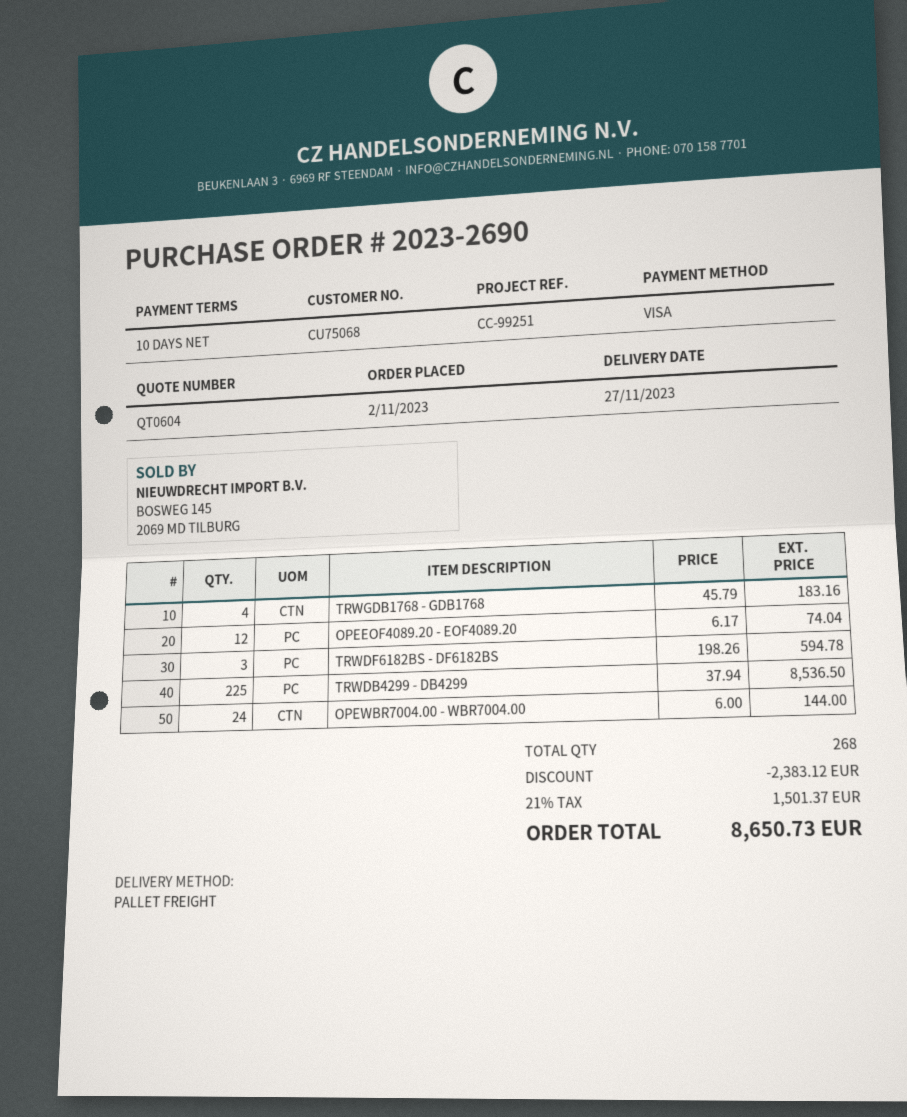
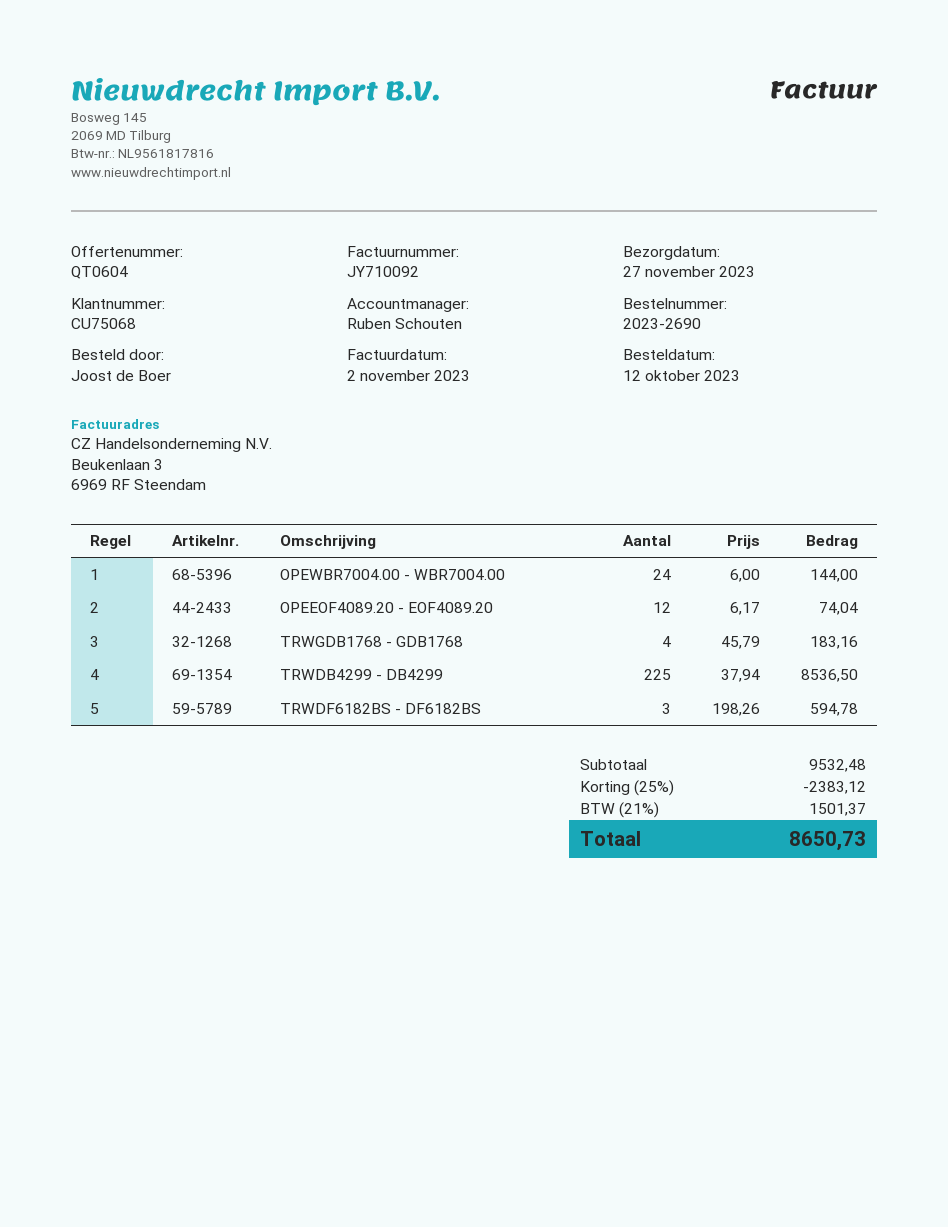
order date: 2023-11-02 -> 2023-10-12

